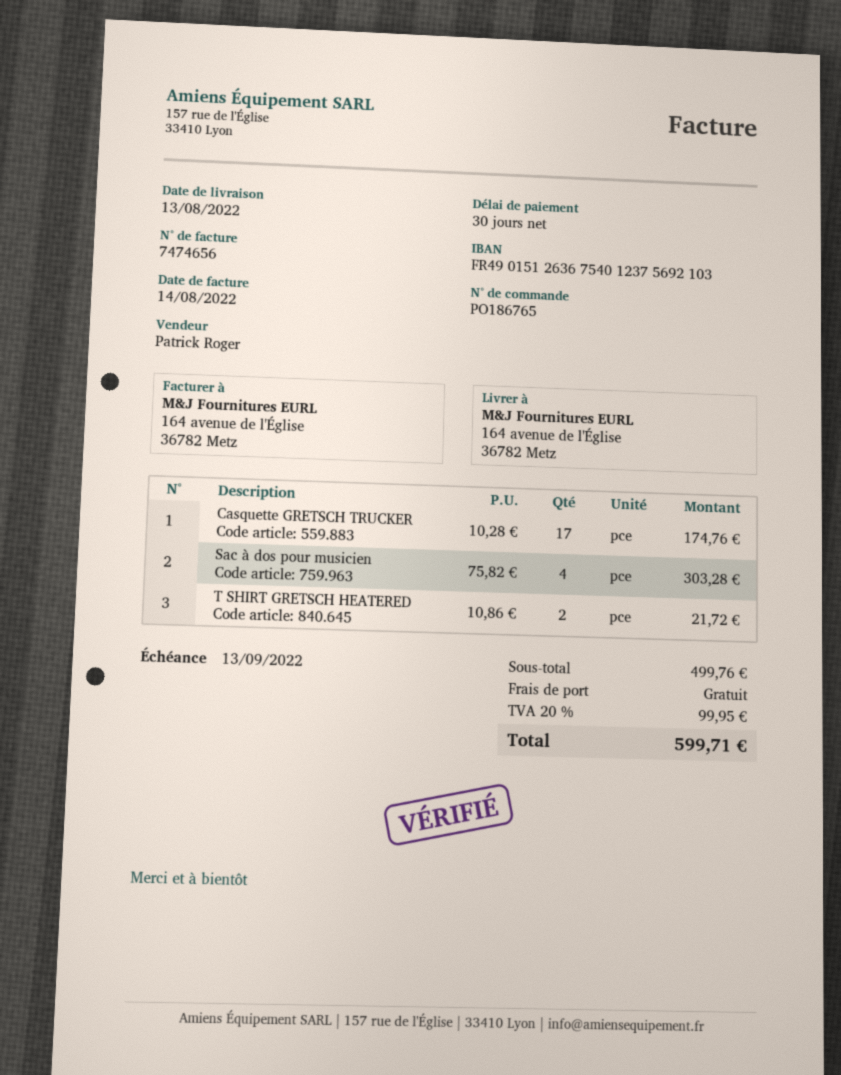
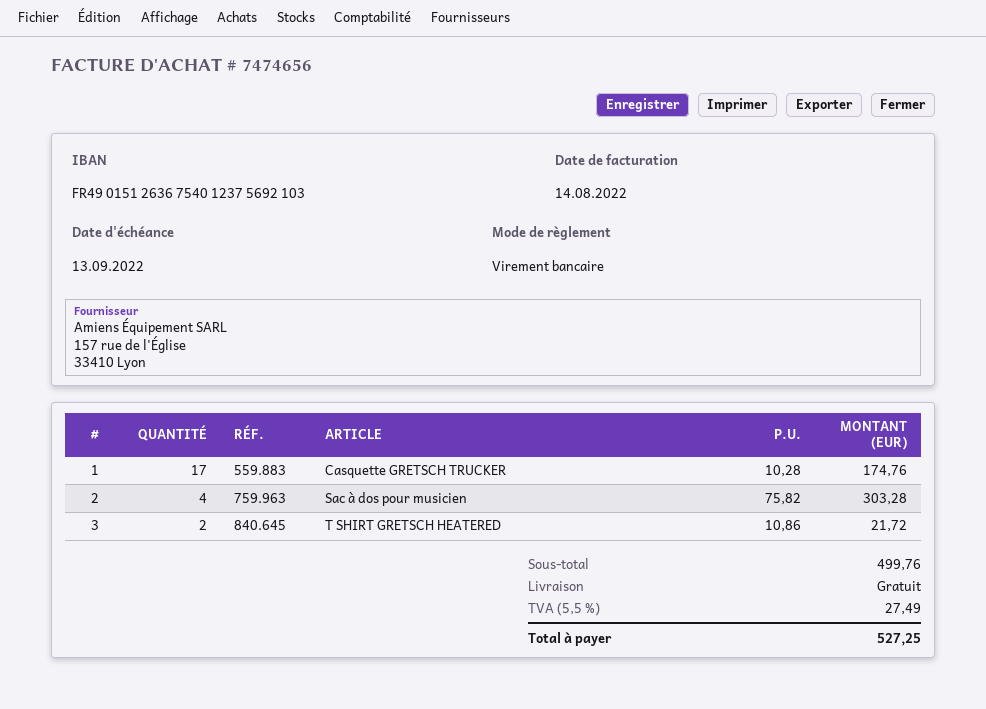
tax: 20% = 99.95 -> 5.5% = 27.49
total: 599.71 -> 527.25

